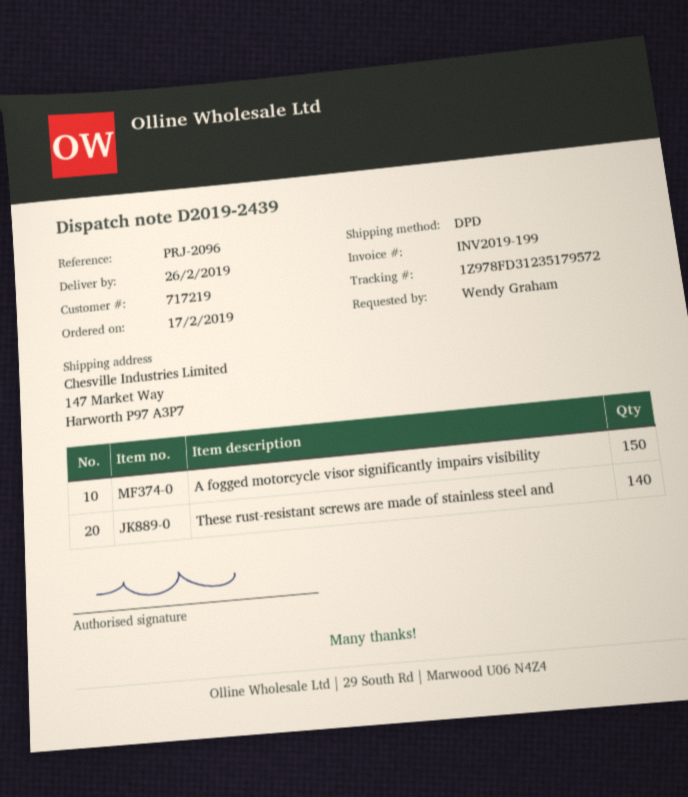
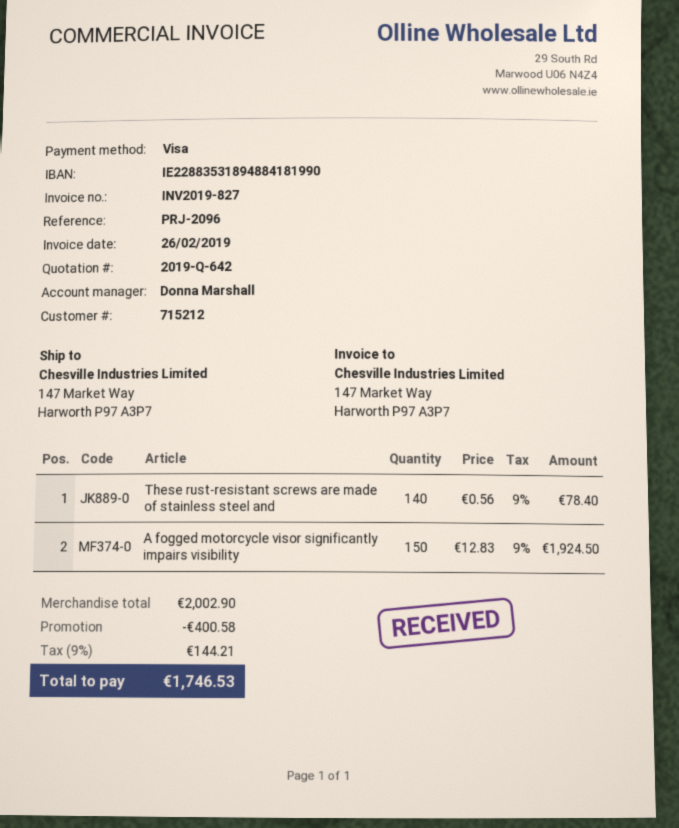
invoice number: INV2019-199 -> INV2019-827
customer number: 717219 -> 715212

